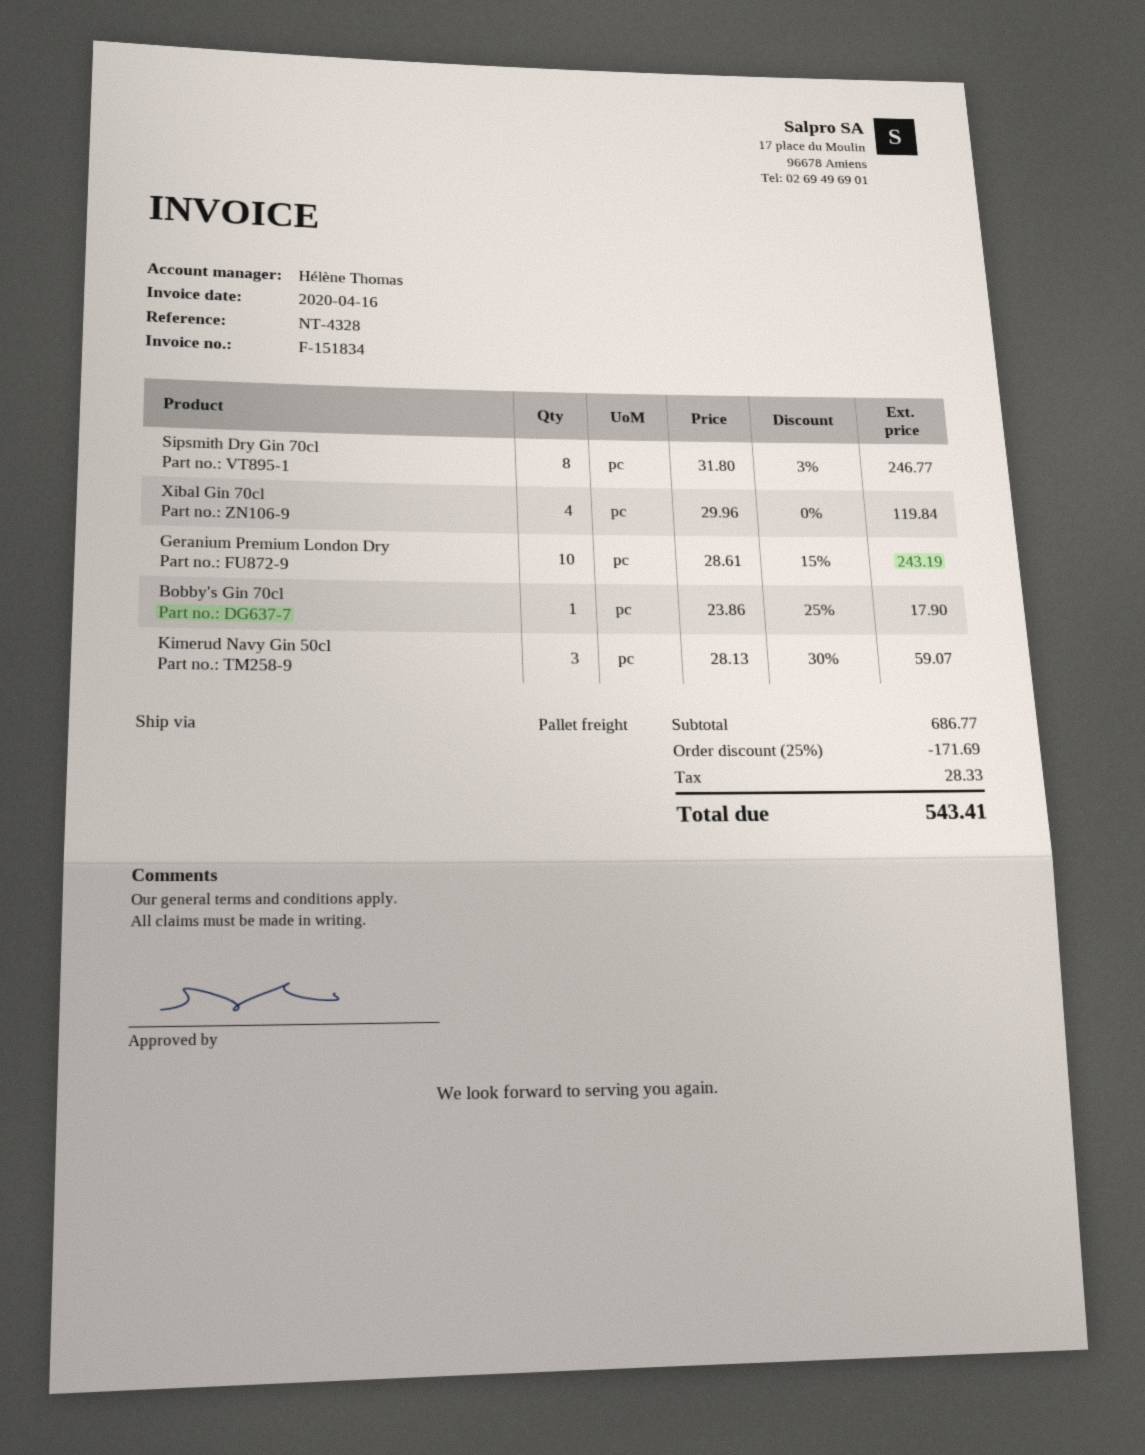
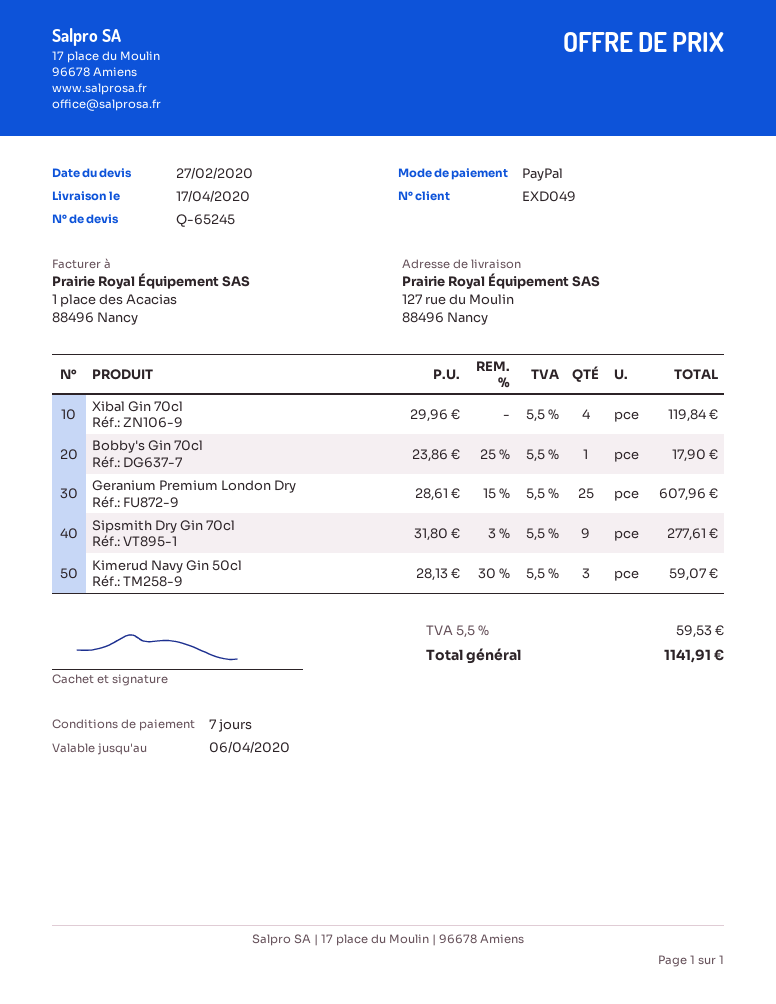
Sipsmith Dry Gin 70cl: 8 x 31.80 - 3% = 246.77 -> 9 x 31.80 - 3% = 277.61
Geranium Premium London Dry: 10 x 28.61 - 15% = 243.19 -> 25 x 28.61 - 15% = 607.96
discount: 25% = 171.69 -> none
tax: 28.33 -> 59.53
total: 543.41 -> 1141.91

